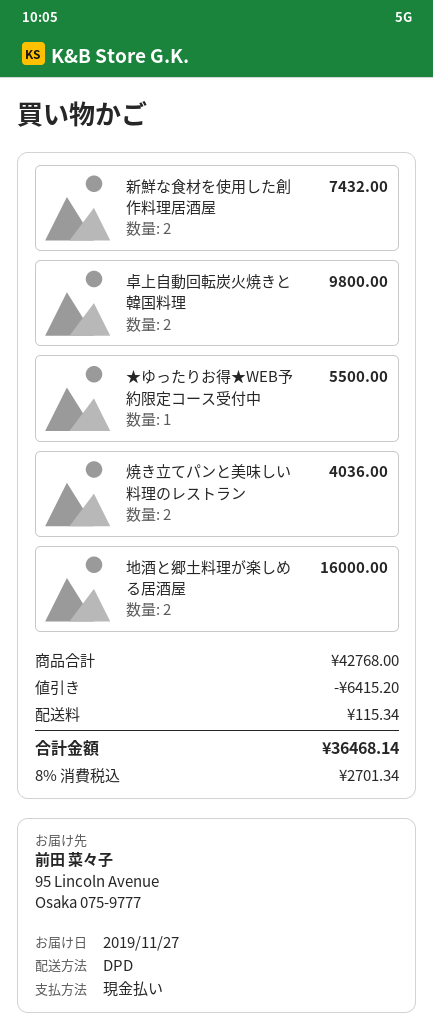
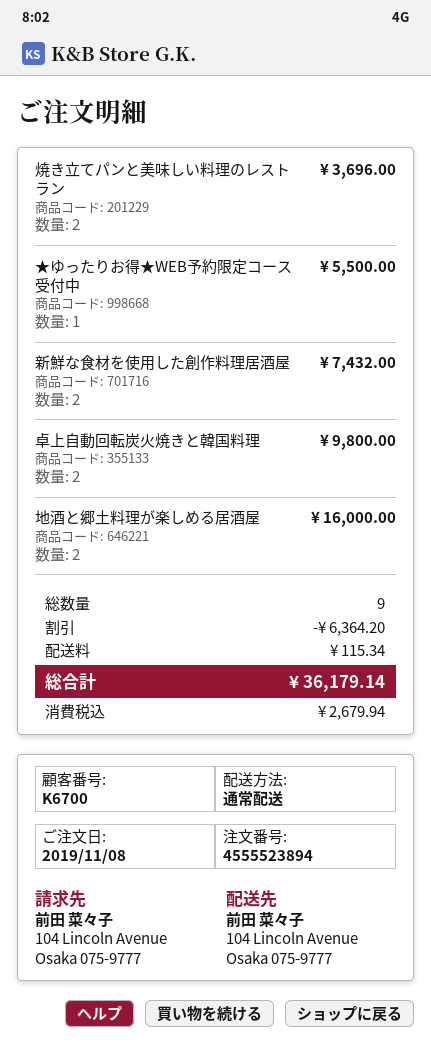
shipping method: DPD -> standard
ship to: 95 Lincoln Avenue, Osaka 075-9777 -> 104 Lincoln Avenue, Osaka 075-9777
焼き立てパンと美味しい料理のレストラン: 2 for 4036.00 -> 2 for 3696.00
discount: 6415.20 -> 6364.20
tax: 2701.34 -> 2679.94
total: 36468.14 -> 36179.14

